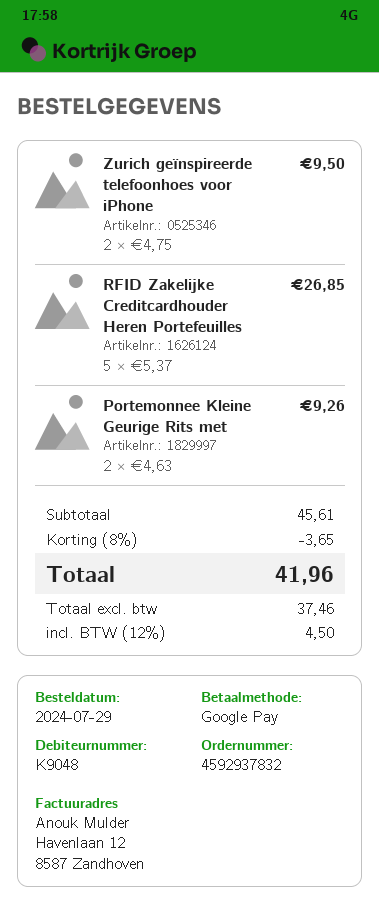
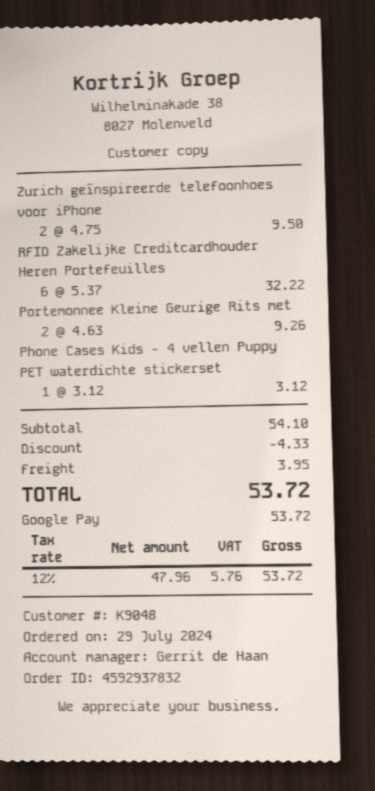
RFID Zakelijke Creditcardhouder Heren Portefeuilles: 5 x 5.37 = 26.85 -> 6 x 5.37 = 32.22
Phone Cases Kids - 4 vellen Puppy PET waterdichte stickerset: none -> 1 x 3.12 = 3.12
subtotal: 45.61 -> 54.10
discount: 3.65 -> 4.33
shipping: none -> 3.95
net: 37.46 -> 47.96
tax: 12% = 4.50 -> 12% = 5.76
total: 41.96 -> 53.72

